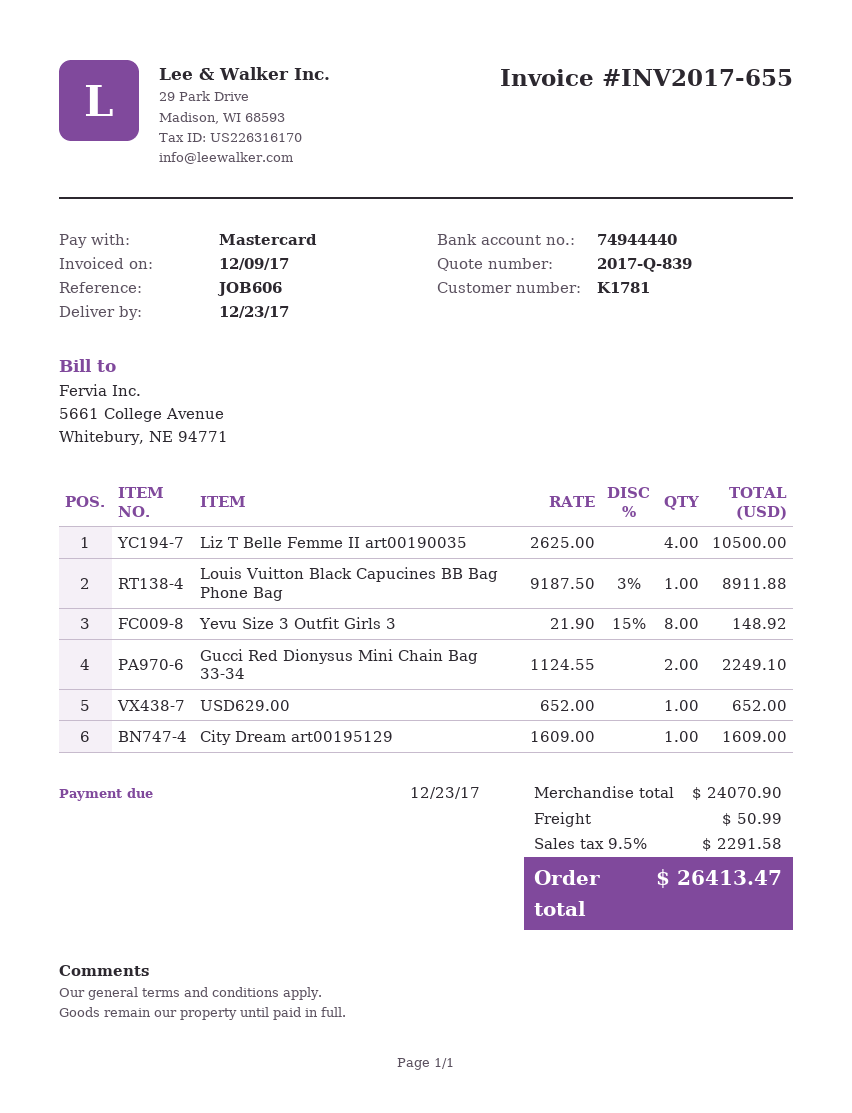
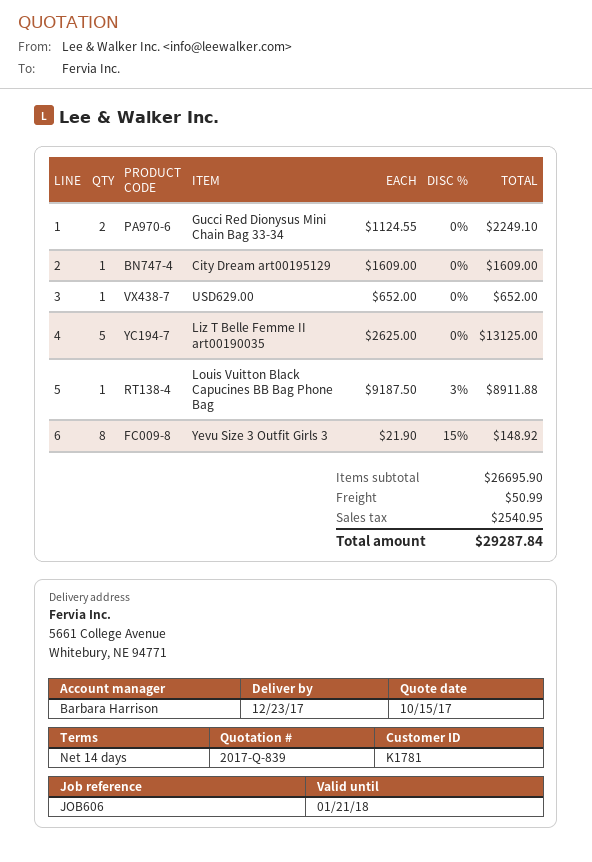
Liz T Belle Femme II art00190035: 4 x 2625.00 = 10500.00 -> 5 x 2625.00 = 13125.00
subtotal: 24070.90 -> 26695.90
tax: 2291.58 -> 2540.95
total: 26413.47 -> 29287.84

